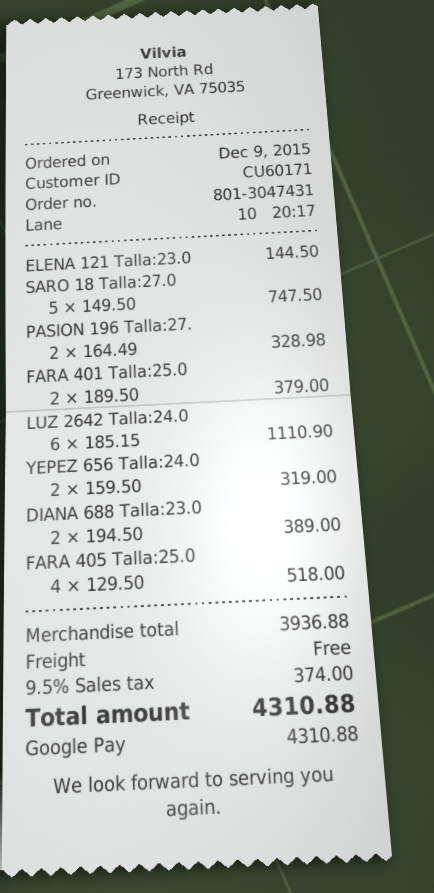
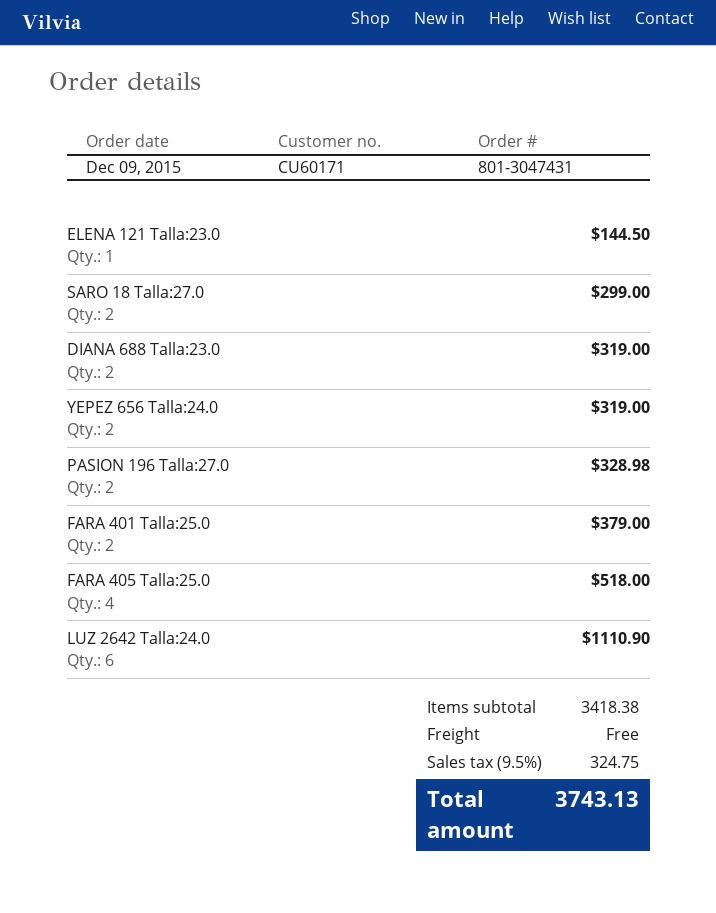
SARO 18 Talla:27.0: 5 for 747.50 -> 2 for 299.00
DIANA 688 Talla:23.0: 2 for 389.00 -> 2 for 319.00
subtotal: 3936.88 -> 3418.38
tax: 9.5% = 374.00 -> 9.5% = 324.75
total: 4310.88 -> 3743.13

